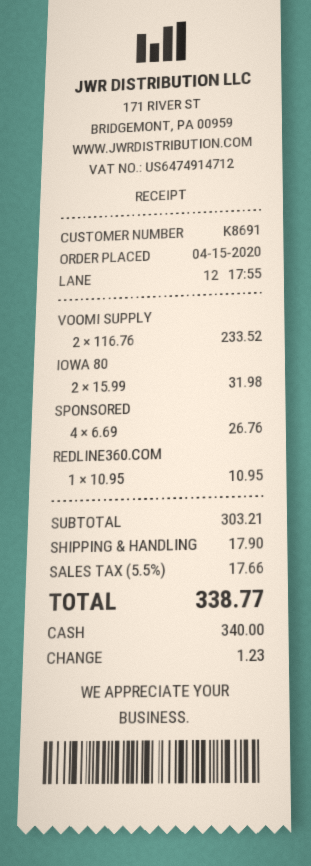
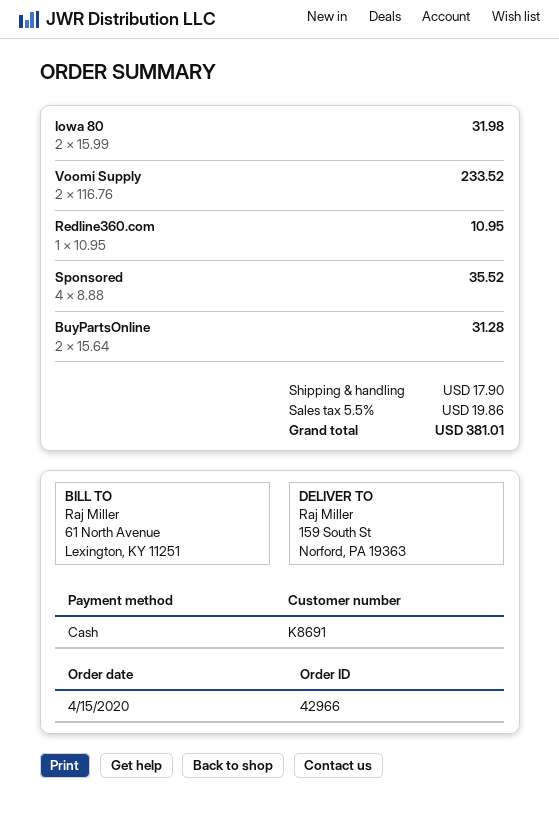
SPONSORED: 4 x 6.69 = 26.76 -> 4 x 8.88 = 35.52
BuyPartsOnline: none -> 2 x 15.64 = 31.28
tax: 5.5% = 17.66 -> 5.5% = 19.86
total: 338.77 -> 381.01

